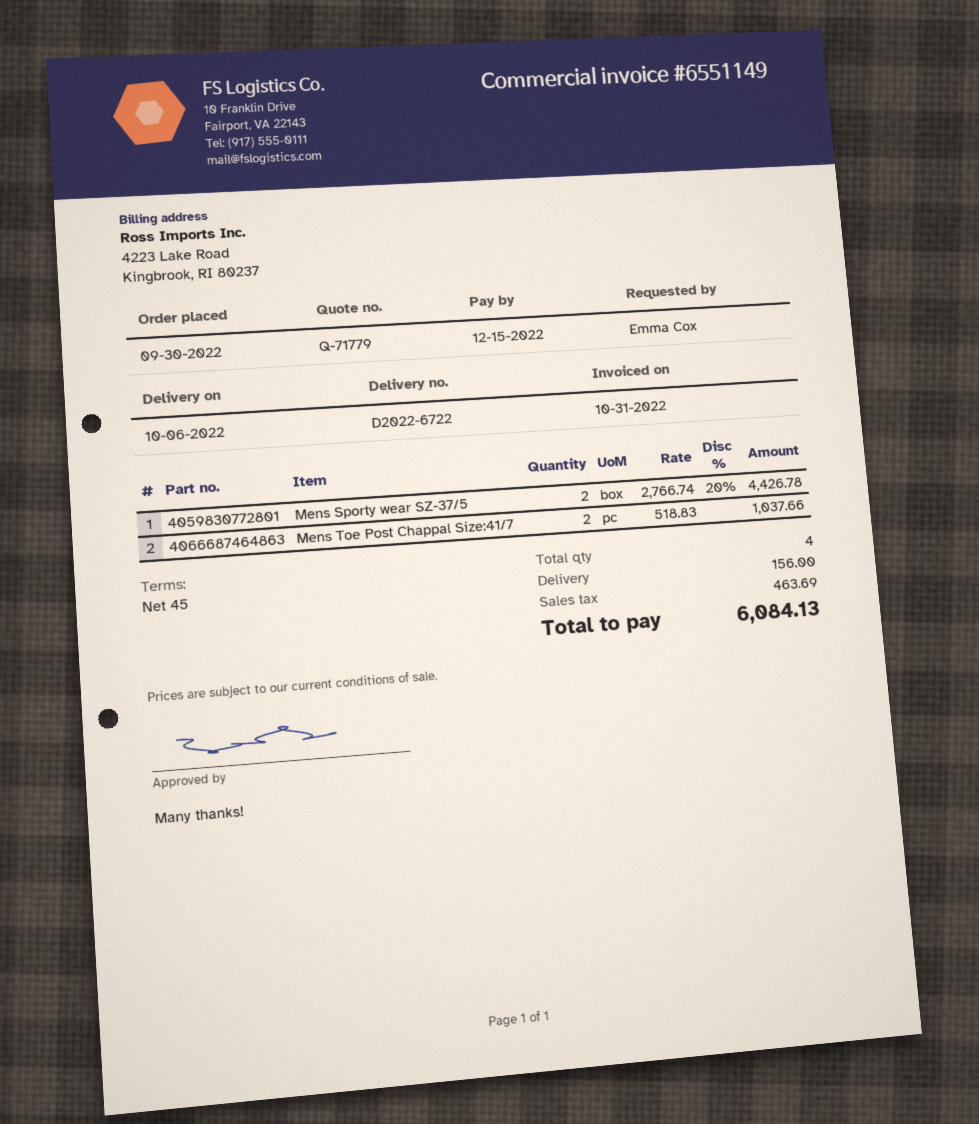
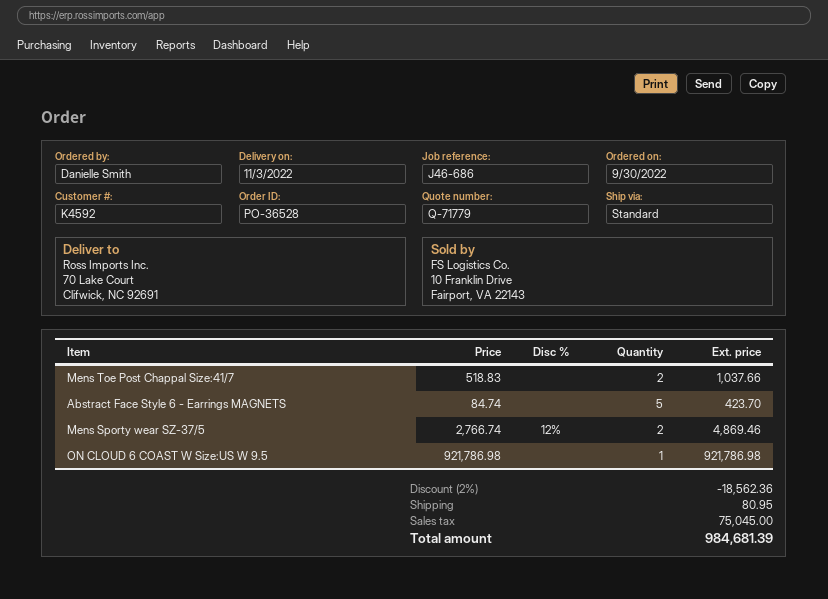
delivery date: 2022-10-06 -> 2022-11-03
ordered by: Emma Cox -> Danielle Smith
Mens Sporty wear SZ-37/5: 2 x 2766.74 - 20% = 4426.78 -> 2 x 2766.74 - 12% = 4869.46
Abstract Face Style 6 - Earrings MAGNETS: none -> 5 x 84.74 = 423.70
ON CLOUD 6 COAST W Size:US W 9.5: none -> 1 x 921786.98 = 921786.98
discount: none -> 2% = 18562.36
shipping: 156.00 -> 80.95
tax: 463.69 -> 75045.00
total: 6084.13 -> 984681.39

